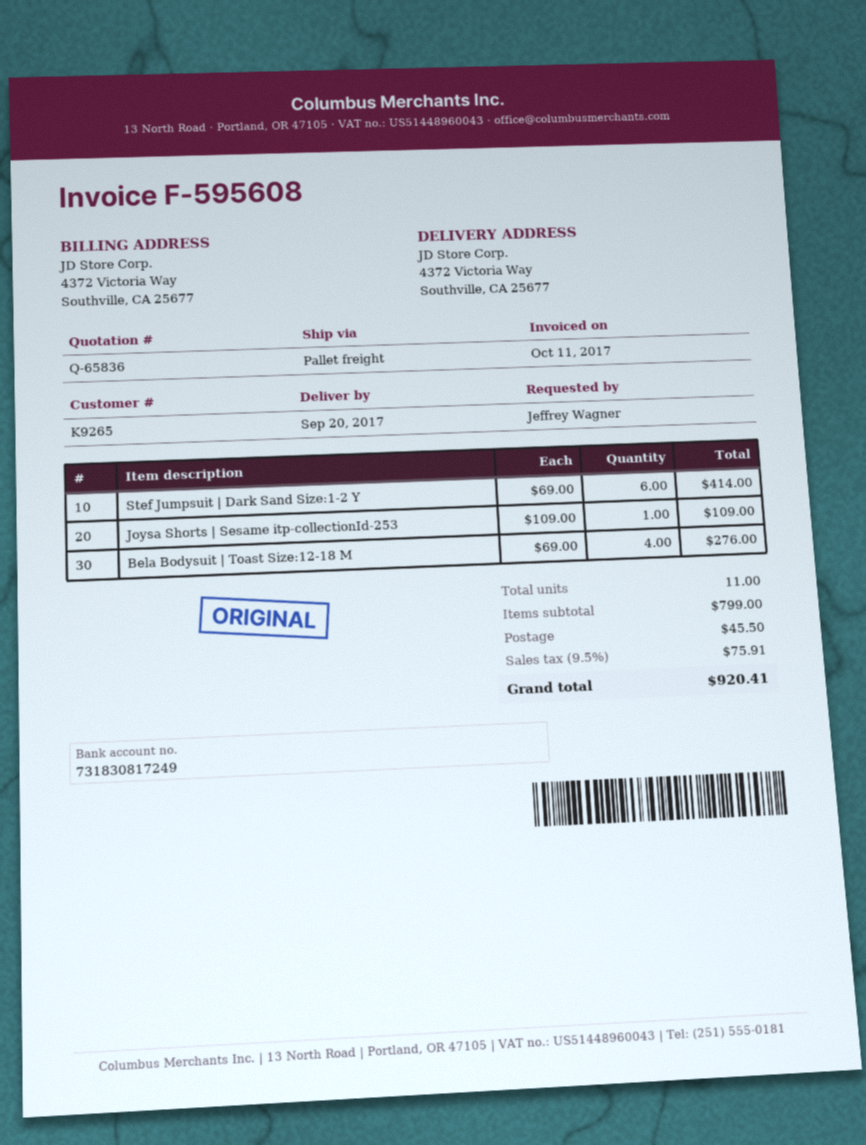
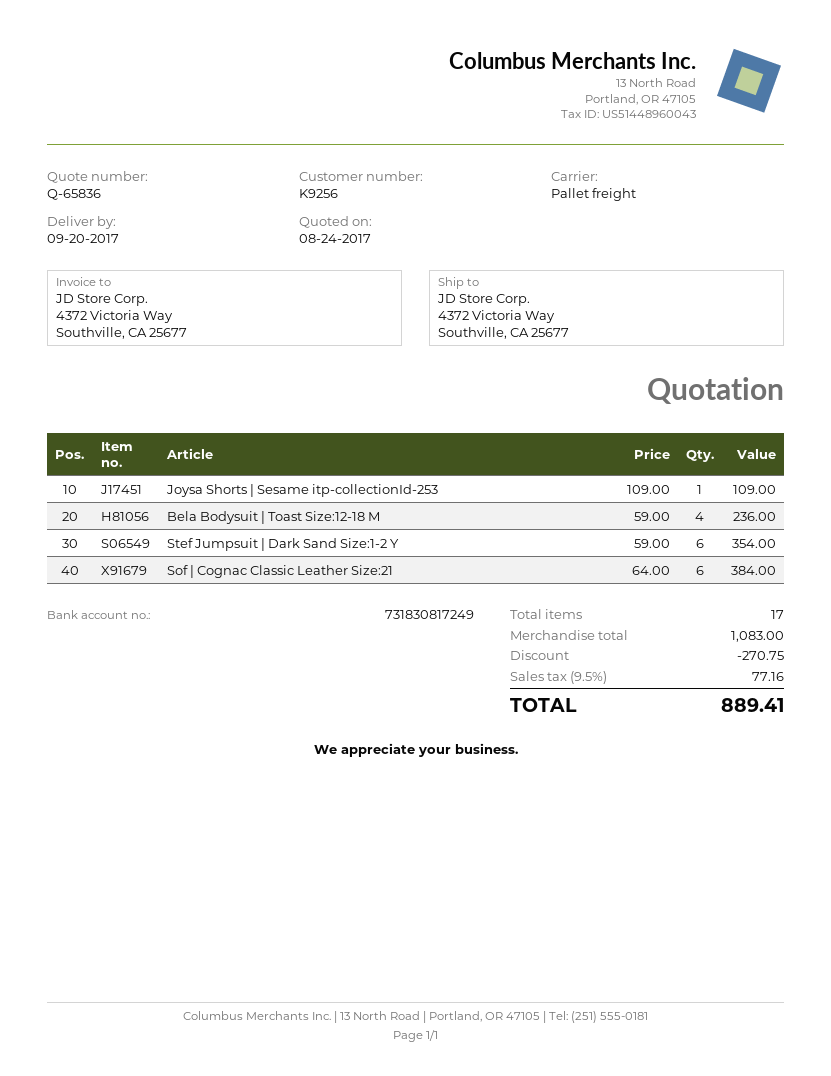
customer number: K9265 -> K9256
Stef Jumpsuit | Dark Sand Size:1-2 Y: 6 x 69.00 = 414.00 -> 6 x 59.00 = 354.00
Bela Bodysuit | Toast Size:12-18 M: 4 x 69.00 = 276.00 -> 4 x 59.00 = 236.00
Sof | Cognac Classic Leather Size:21: none -> 6 x 64.00 = 384.00
total quantity: 11 -> 17
subtotal: 799.00 -> 1083.00
discount: none -> 270.75
shipping: 45.50 -> none
tax: 9.5% = 75.91 -> 9.5% = 77.16
total: 920.41 -> 889.41

